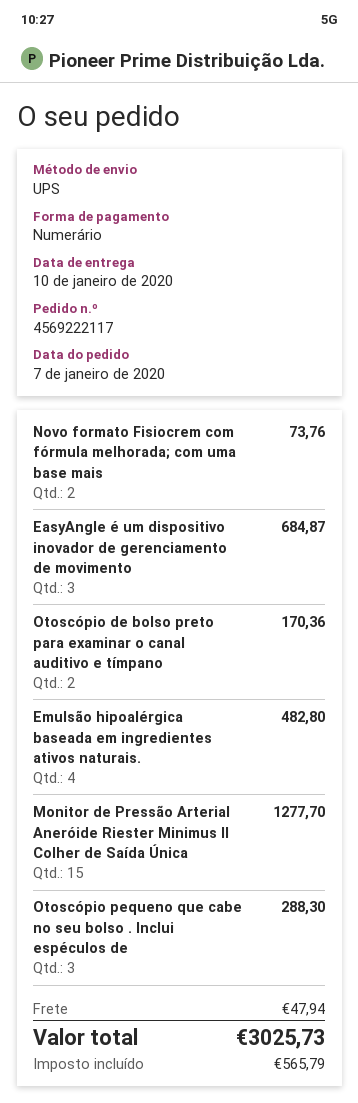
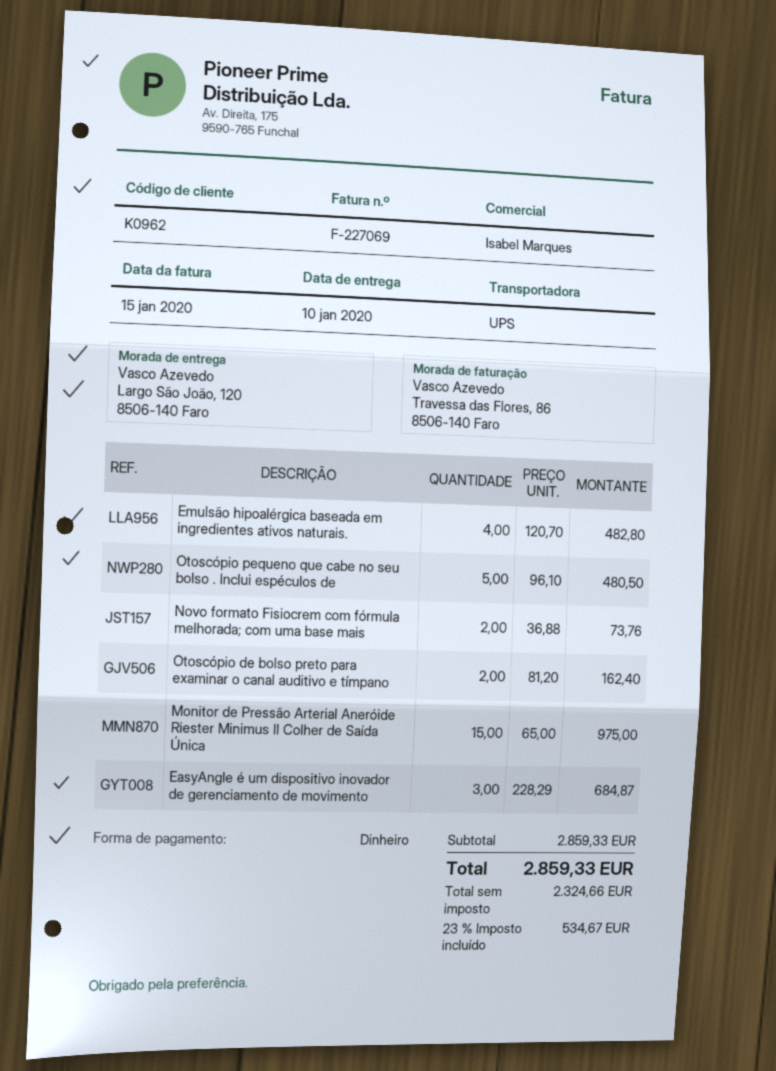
Otoscópio de bolso preto para examinar o canal auditivo e tímpano: 2 for 170.36 -> 2 for 162.40
Monitor de Pressão Arterial Aneróide Riester Minimus II Colher de Saída Única: 15 for 1277.70 -> 15 for 975.00
Otoscópio pequeno que cabe no seu bolso . Inclui espéculos de: 3 for 288.30 -> 5 for 480.50
shipping: 47.94 -> none
tax: 565.79 -> 534.67
total: 3025.73 -> 2859.33

